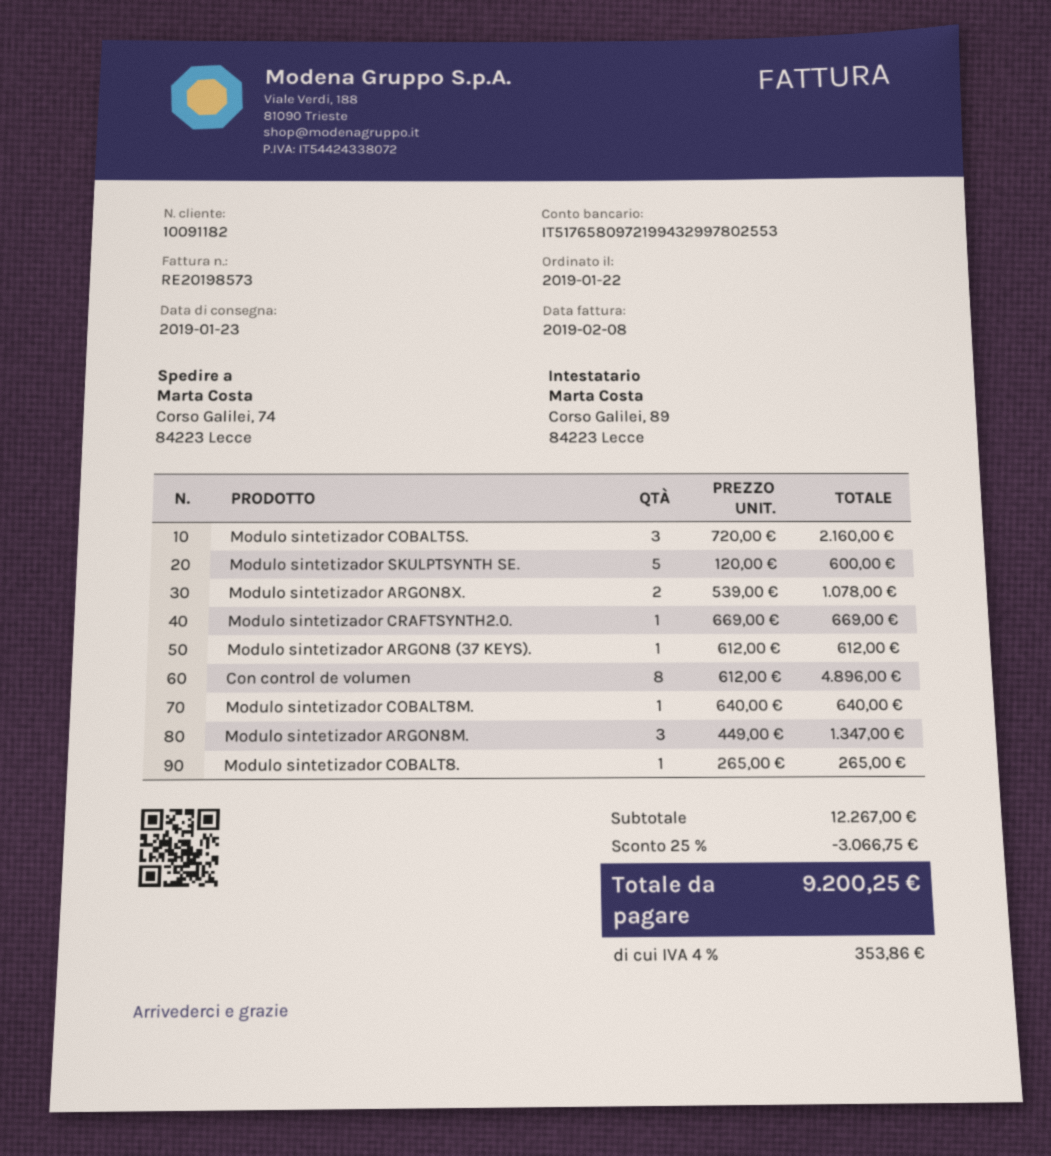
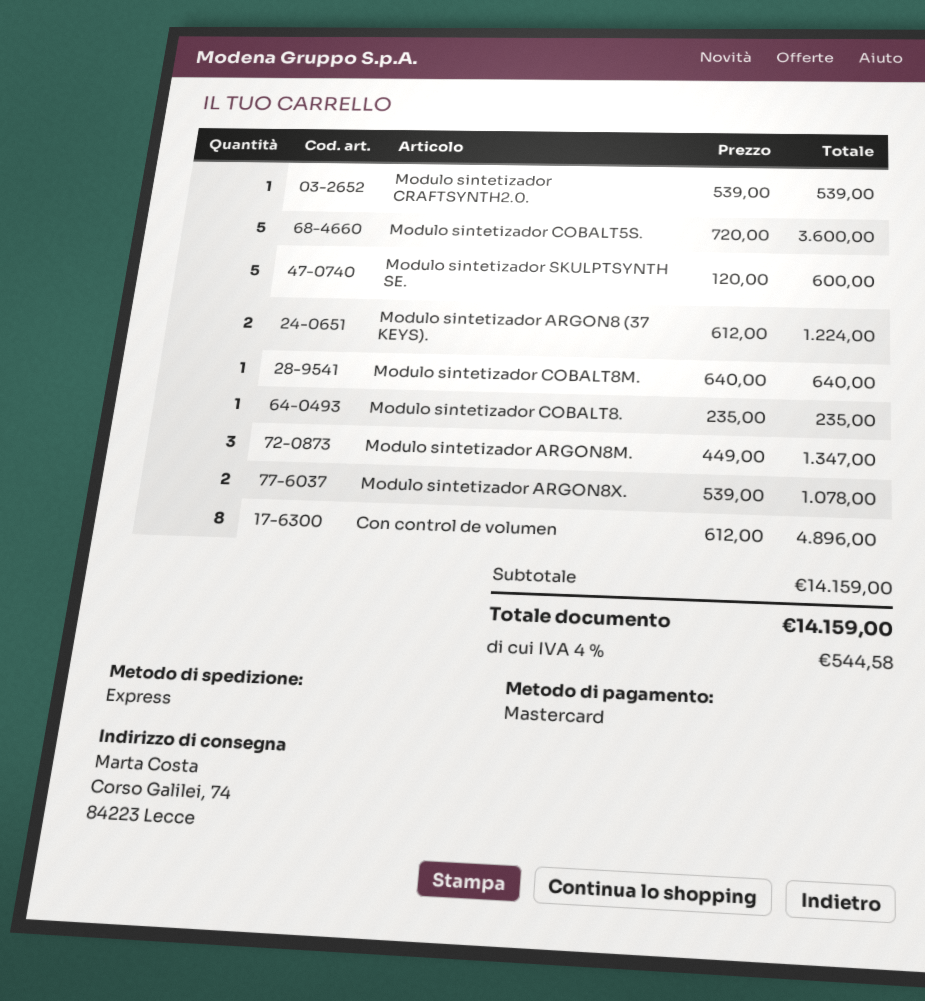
Modulo sintetizador COBALT5S.: 3 x 720.00 = 2160.00 -> 5 x 720.00 = 3600.00
Modulo sintetizador CRAFTSYNTH2.0.: 1 x 669.00 = 669.00 -> 1 x 539.00 = 539.00
Modulo sintetizador ARGON8 (37 KEYS).: 1 x 612.00 = 612.00 -> 2 x 612.00 = 1224.00
Modulo sintetizador COBALT8.: 1 x 265.00 = 265.00 -> 1 x 235.00 = 235.00
subtotal: 12267.00 -> 14159.00
discount: 25% = 3066.75 -> none
tax: 4% = 353.86 -> 4% = 544.58
total: 9200.25 -> 14159.00

